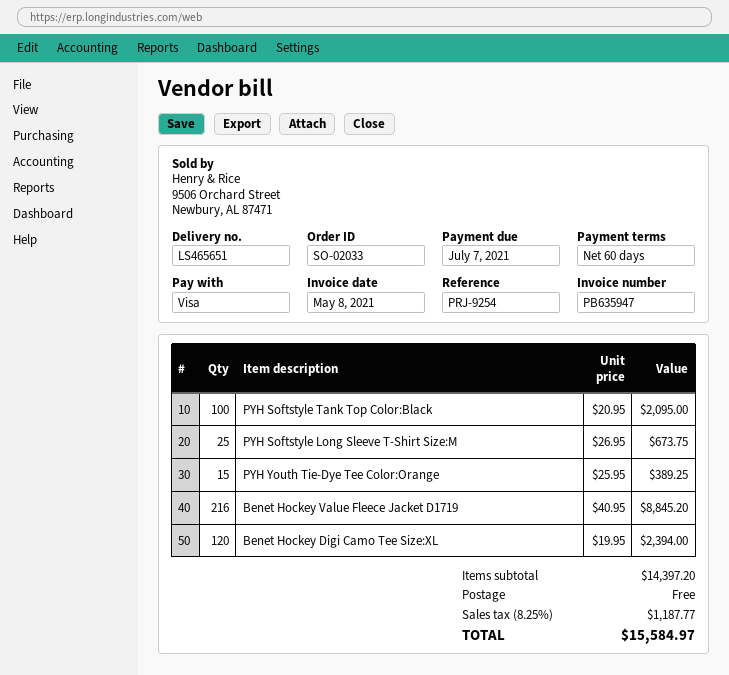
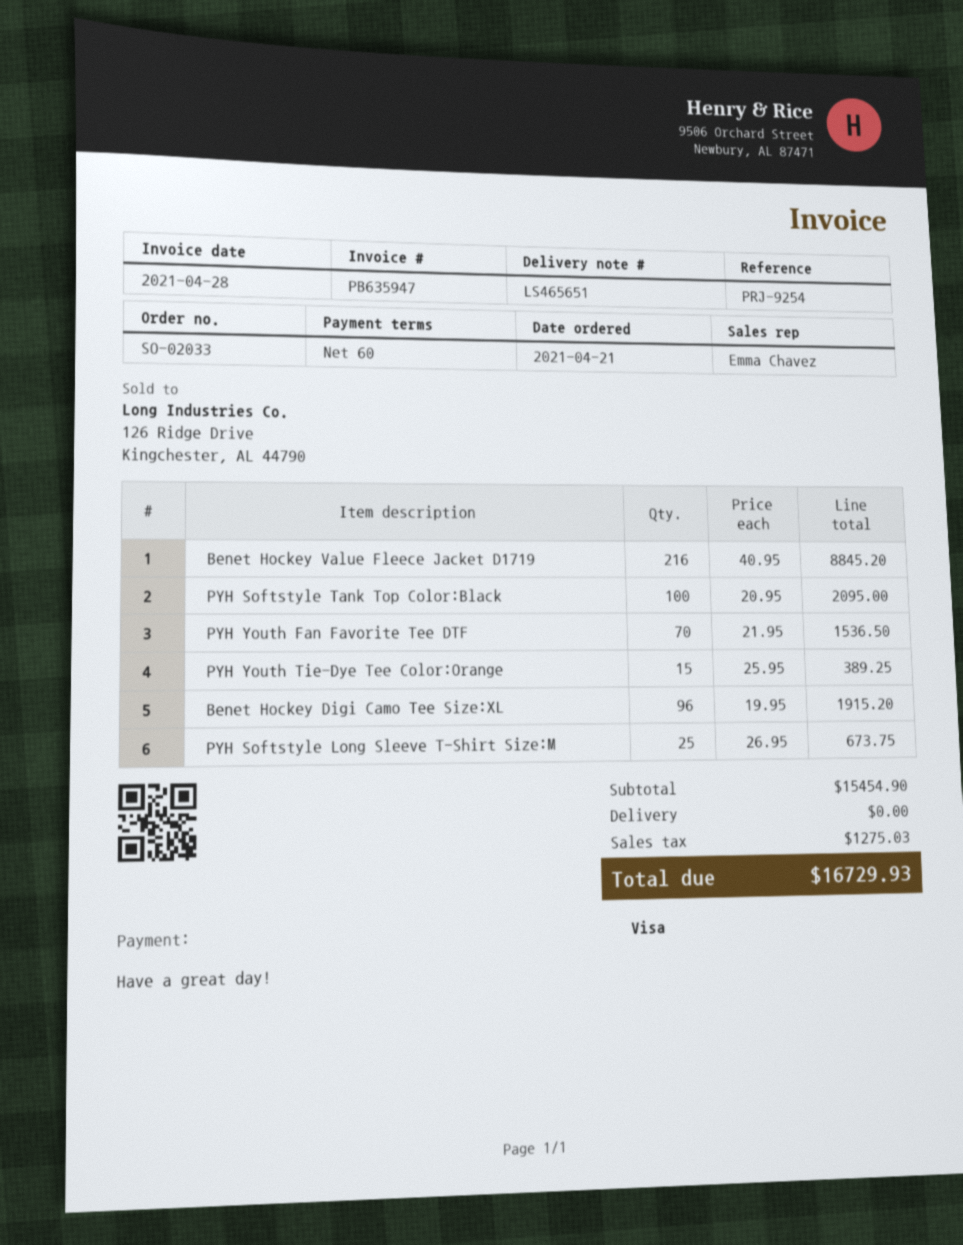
invoice date: 2021-05-08 -> 2021-04-28
Benet Hockey Digi Camo Tee Size:XL: 120 x 19.95 = 2394.00 -> 96 x 19.95 = 1915.20
PYH Youth Fan Favorite Tee DTF: none -> 70 x 21.95 = 1536.50
subtotal: 14397.20 -> 15454.90
tax: 1187.77 -> 1275.03
total: 15584.97 -> 16729.93

